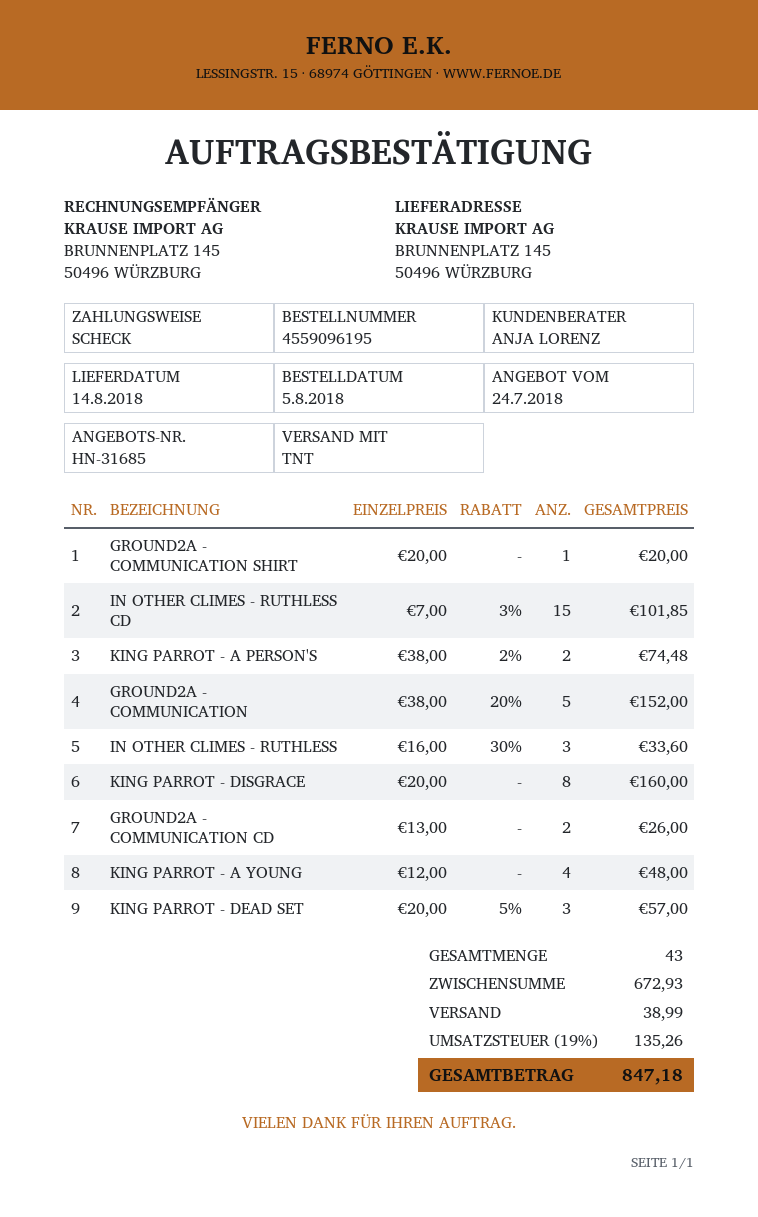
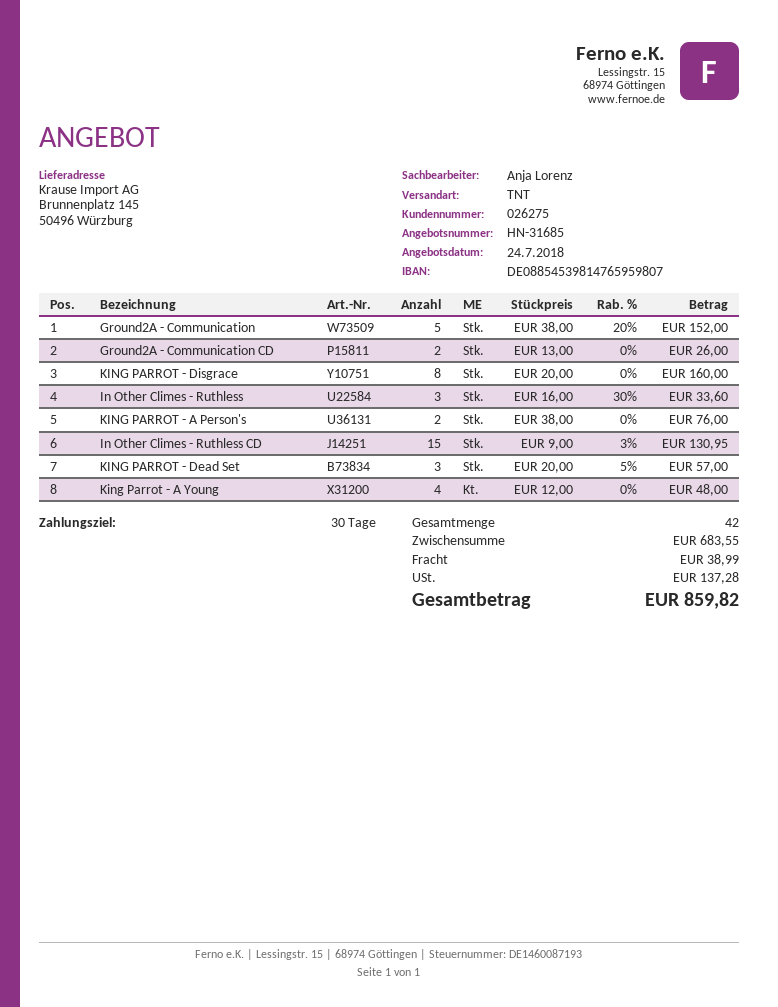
GROUND2A - COMMUNICATION SHIRT: 1 x 20.00 = 20.00 -> none
IN OTHER CLIMES - RUTHLESS CD: 15 x 7.00 - 3% = 101.85 -> 15 x 9.00 - 3% = 130.95
KING PARROT - A PERSON'S: 2 x 38.00 - 2% = 74.48 -> 2 x 38.00 = 76.00
total quantity: 43 -> 42
subtotal: 672.93 -> 683.55
tax: 135.26 -> 137.28
total: 847.18 -> 859.82

